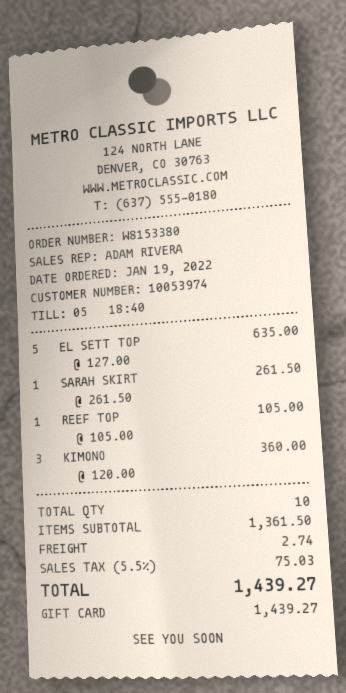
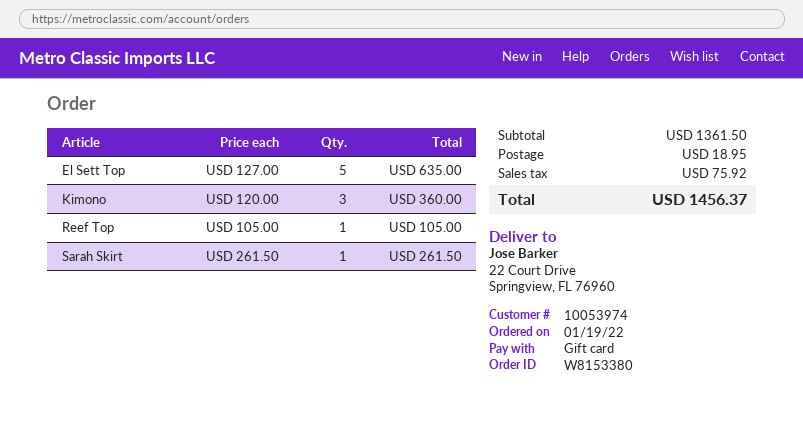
shipping: 2.74 -> 18.95
tax: 75.03 -> 75.92
total: 1439.27 -> 1456.37

